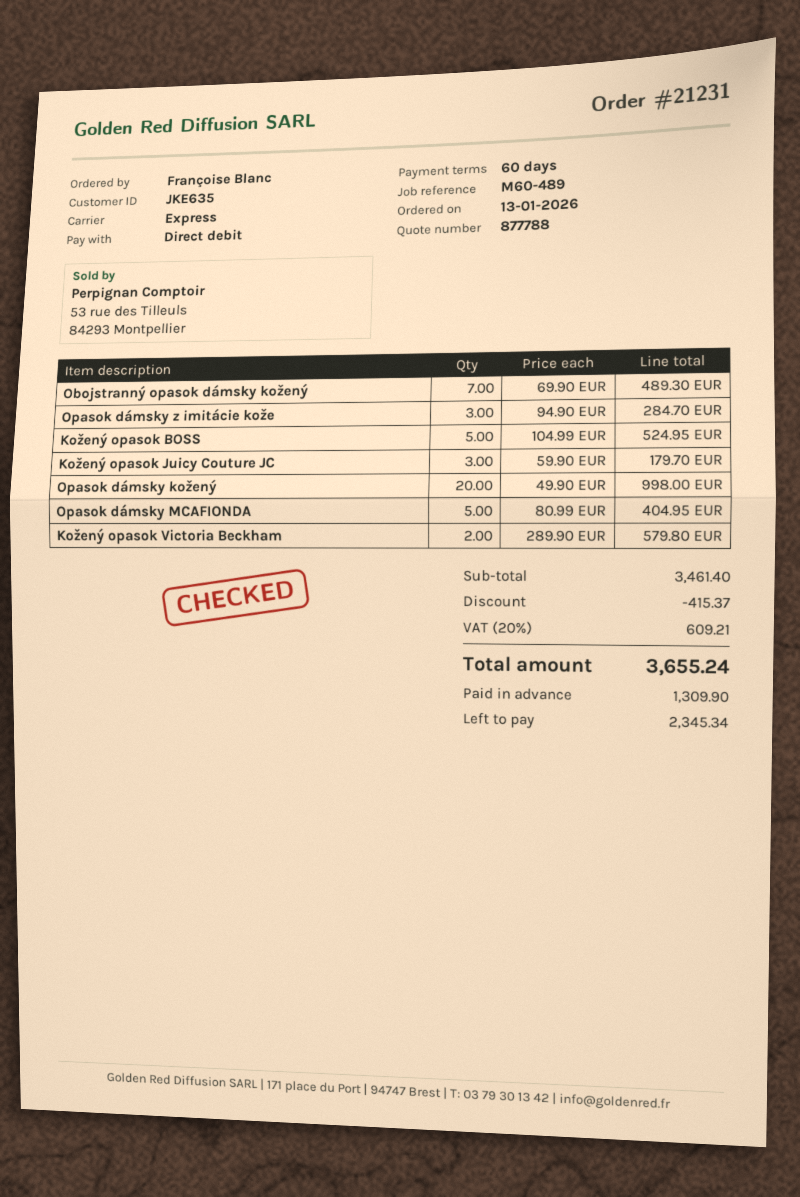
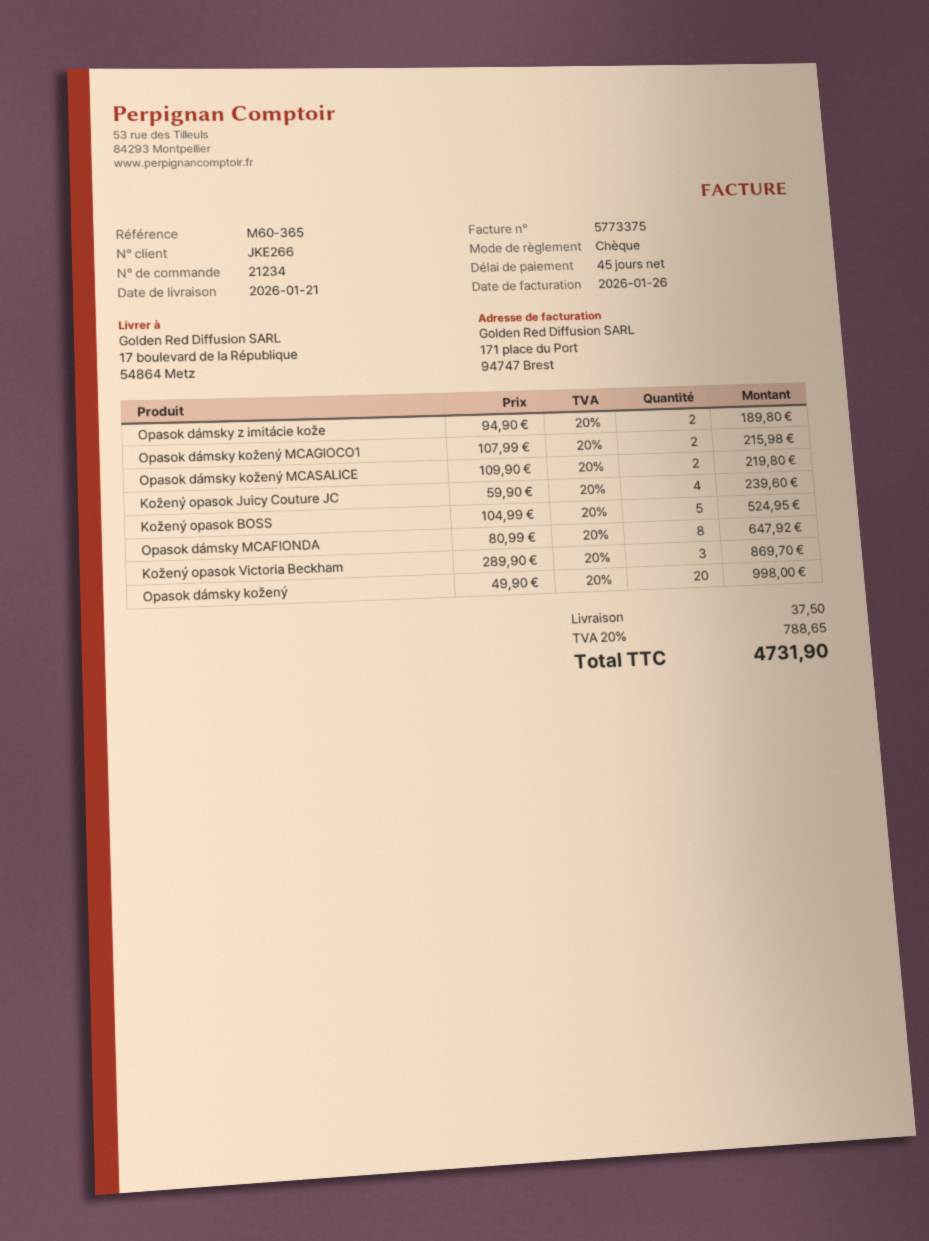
order number: 21231 -> 21234
payment terms: 60 days -> 45 days
customer number: JKE635 -> JKE266
reference: M60-489 -> M60-365
payment method: direct debit -> cheque
Obojstranný opasok dámsky kožený: 7 x 69.90 = 489.30 -> none
Opasok dámsky z imitácie kože: 3 x 94.90 = 284.70 -> 2 x 94.90 = 189.80
Kožený opasok Juicy Couture JC: 3 x 59.90 = 179.70 -> 4 x 59.90 = 239.60
Opasok dámsky MCAFIONDA: 5 x 80.99 = 404.95 -> 8 x 80.99 = 647.92
Kožený opasok Victoria Beckham: 2 x 289.90 = 579.80 -> 3 x 289.90 = 869.70
Opasok dámsky kožený MCAGIOCO1: none -> 2 x 107.99 = 215.98
Opasok dámsky kožený MCASALICE: none -> 2 x 109.90 = 219.80
discount: 415.37 -> none
shipping: none -> 37.50
tax: 20% = 609.21 -> 20% = 788.65
total: 3655.24 -> 4731.90

